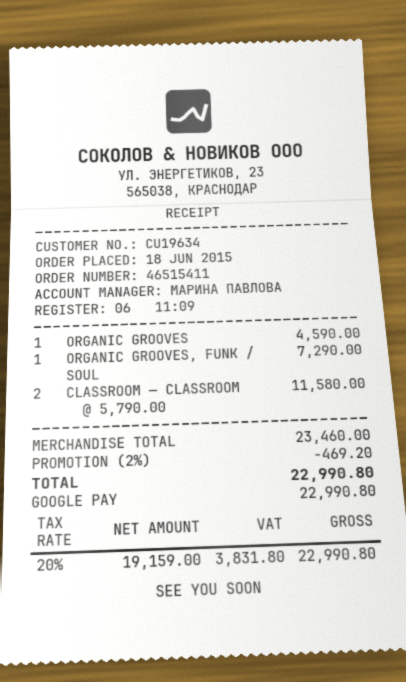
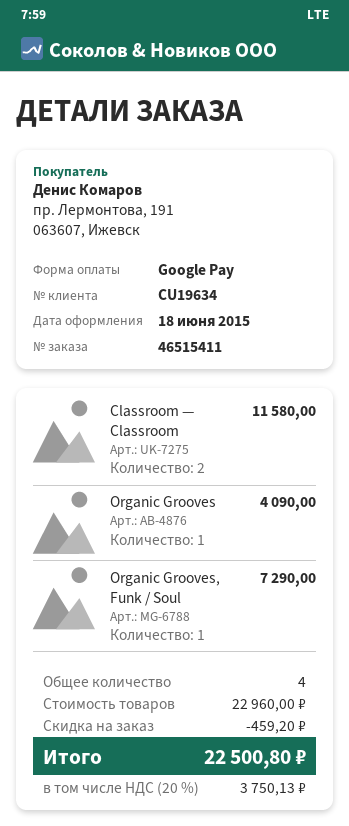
ORGANIC GROOVES: 1 for 4590.00 -> 1 for 4090.00
subtotal: 23460.00 -> 22960.00
discount: 469.20 -> 459.20
tax: 20% = 3831.80 -> 20% = 3750.13
total: 22990.80 -> 22500.80

